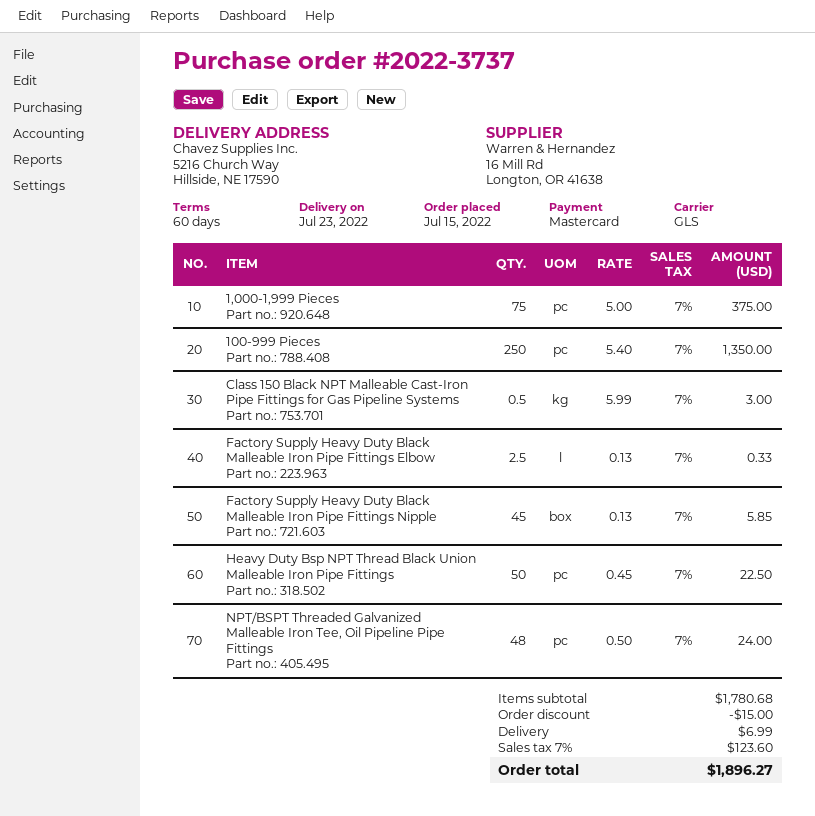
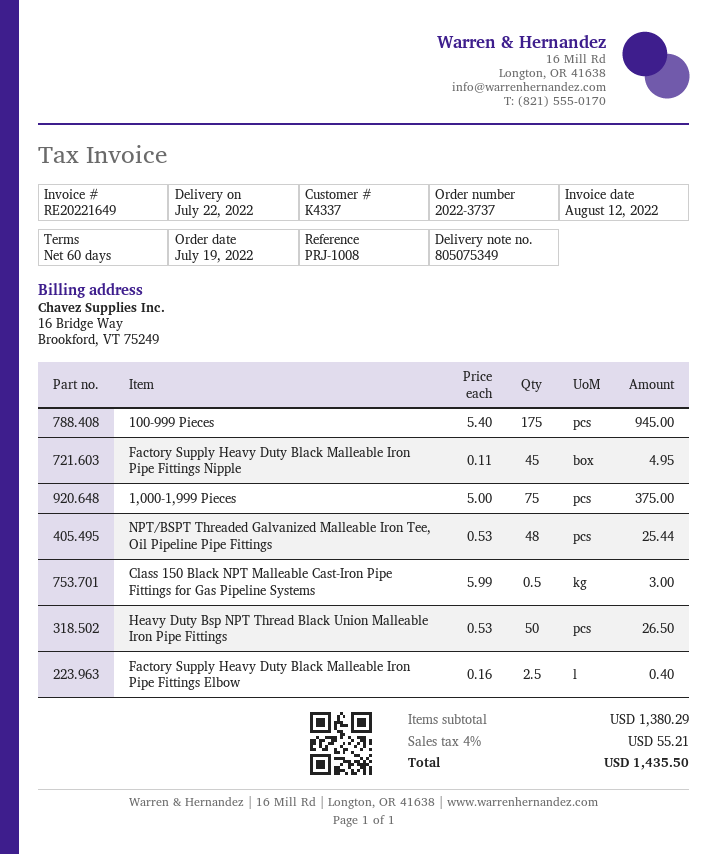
order date: 2022-07-15 -> 2022-07-19
delivery date: 2022-07-23 -> 2022-07-22
100-999 Pieces: 250 x 5.40 = 1350.00 -> 175 x 5.40 = 945.00
Factory Supply Heavy Duty Black Malleable Iron Pipe Fittings Elbow: 2.5 x 0.13 = 0.33 -> 2.5 x 0.16 = 0.40
Factory Supply Heavy Duty Black Malleable Iron Pipe Fittings Nipple: 45 x 0.13 = 5.85 -> 45 x 0.11 = 4.95
Heavy Duty Bsp NPT Thread Black Union Malleable Iron Pipe Fittings: 50 x 0.45 = 22.50 -> 50 x 0.53 = 26.50
NPT/BSPT Threaded Galvanized Malleable Iron Tee, Oil Pipeline Pipe Fittings: 48 x 0.50 = 24.00 -> 48 x 0.53 = 25.44
subtotal: 1780.68 -> 1380.29
discount: 15.00 -> none
shipping: 6.99 -> none
tax: 7% = 123.60 -> 4% = 55.21
total: 1896.27 -> 1435.50

